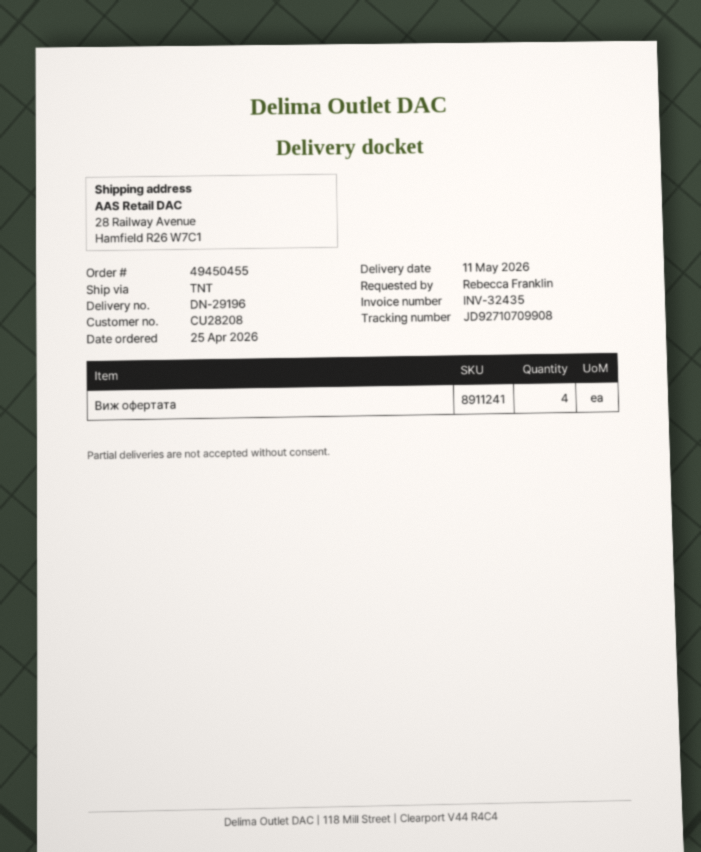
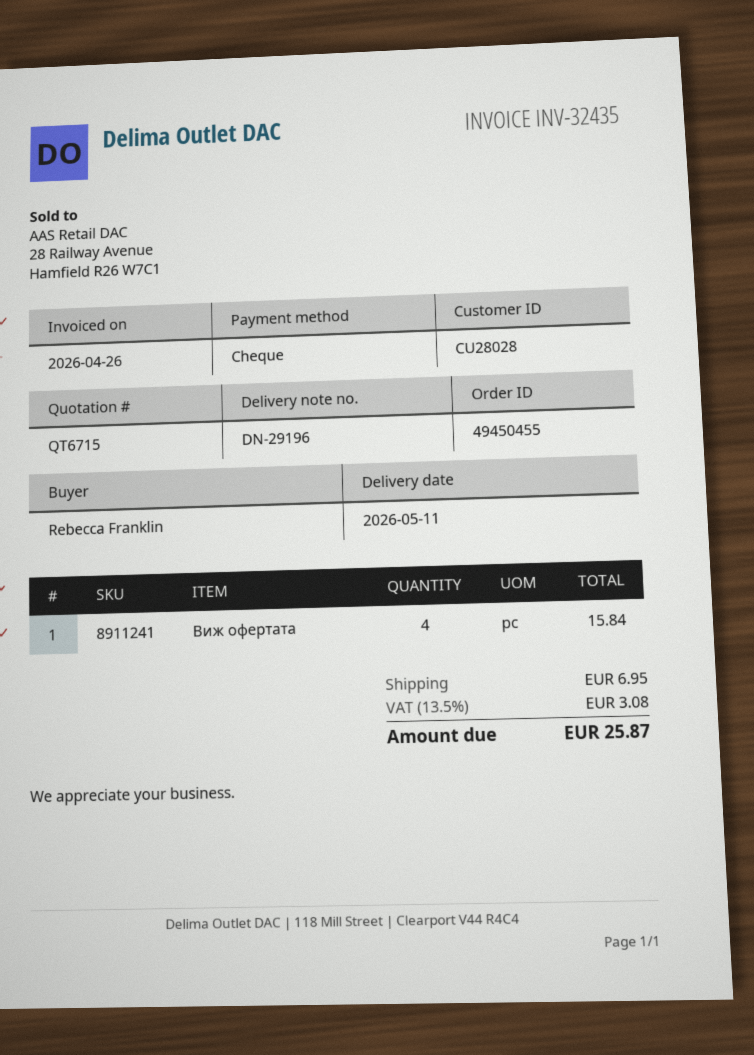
customer number: CU28208 -> CU28028

